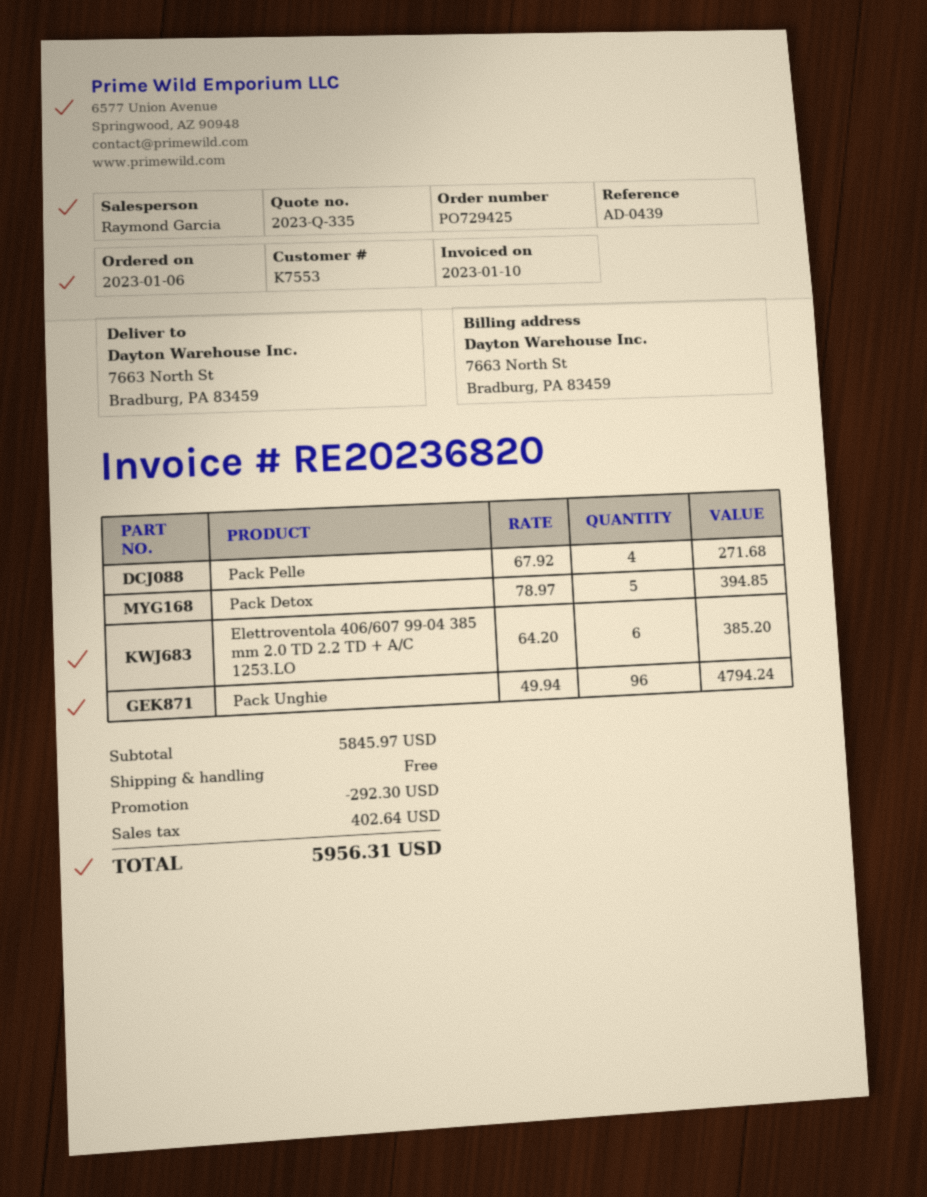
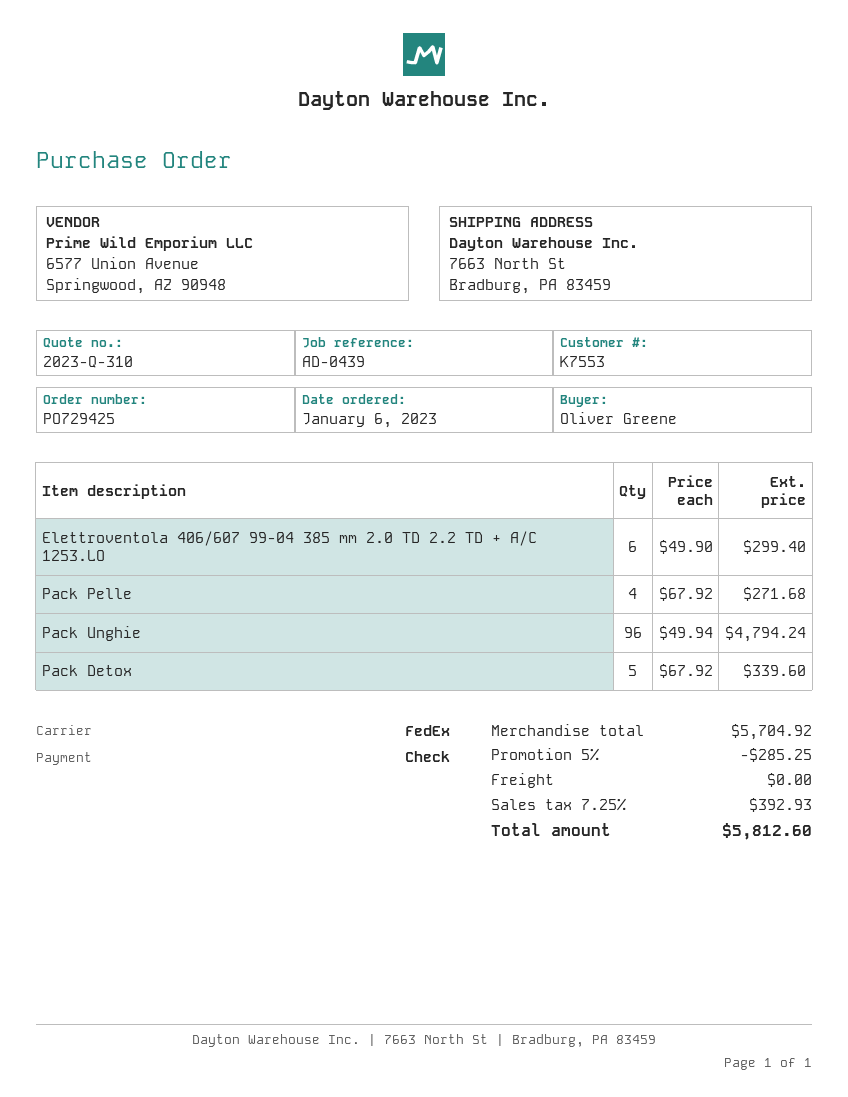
quote number: 2023-Q-335 -> 2023-Q-310
Pack Detox: 5 x 78.97 = 394.85 -> 5 x 67.92 = 339.60
Elettroventola 406/607 99-04 385 mm 2.0 TD 2.2 TD + A/C 1253.LO: 6 x 64.20 = 385.20 -> 6 x 49.90 = 299.40
subtotal: 5845.97 -> 5704.92
discount: 292.30 -> 285.25
tax: 402.64 -> 392.93
total: 5956.31 -> 5812.60

